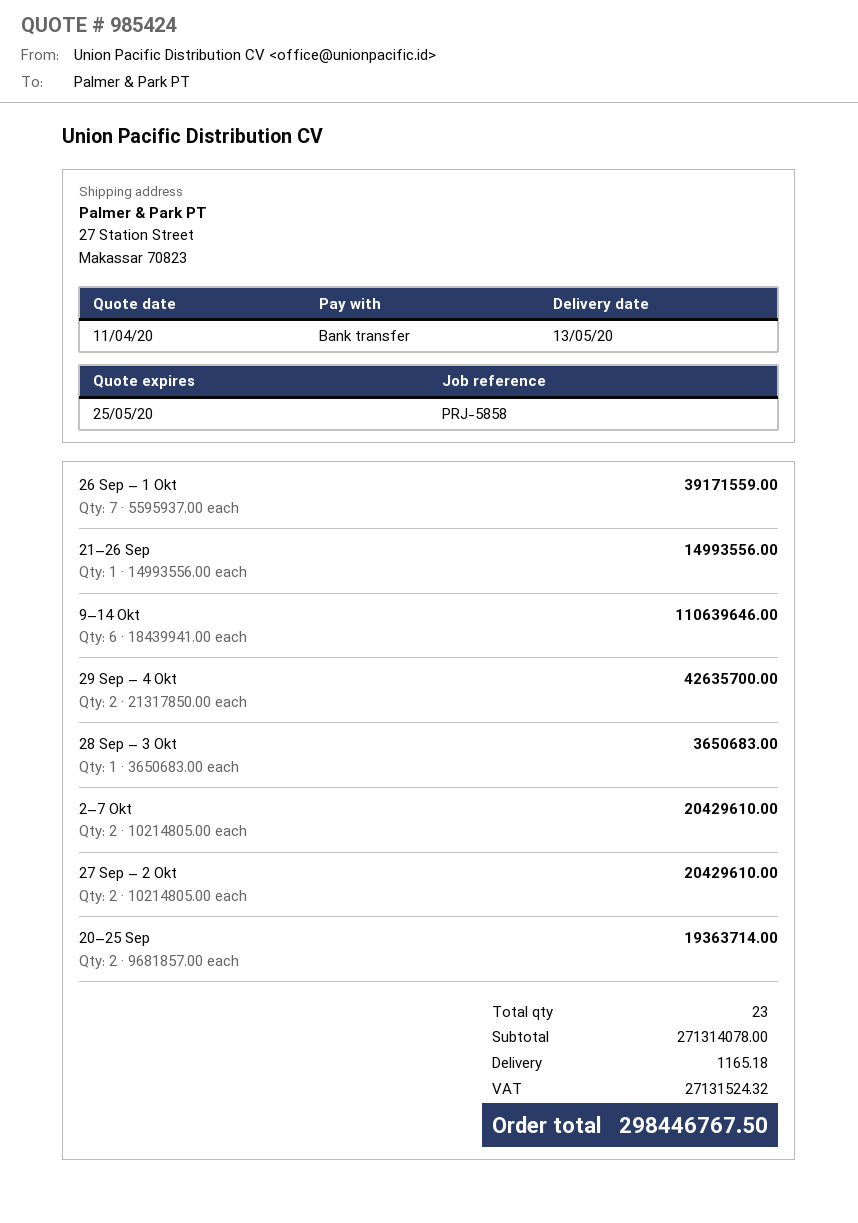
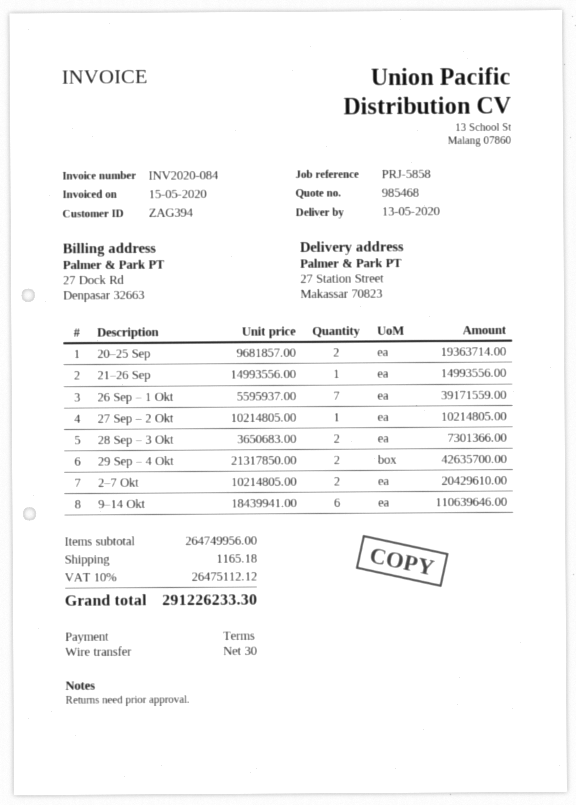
quote number: 985424 -> 985468
28 Sep – 3 Okt: 1 x 3650683.00 = 3650683.00 -> 2 x 3650683.00 = 7301366.00
27 Sep – 2 Okt: 2 x 10214805.00 = 20429610.00 -> 1 x 10214805.00 = 10214805.00
subtotal: 271314078.00 -> 264749956.00
tax: 27131524.32 -> 26475112.12
total: 298446767.50 -> 291226233.30

